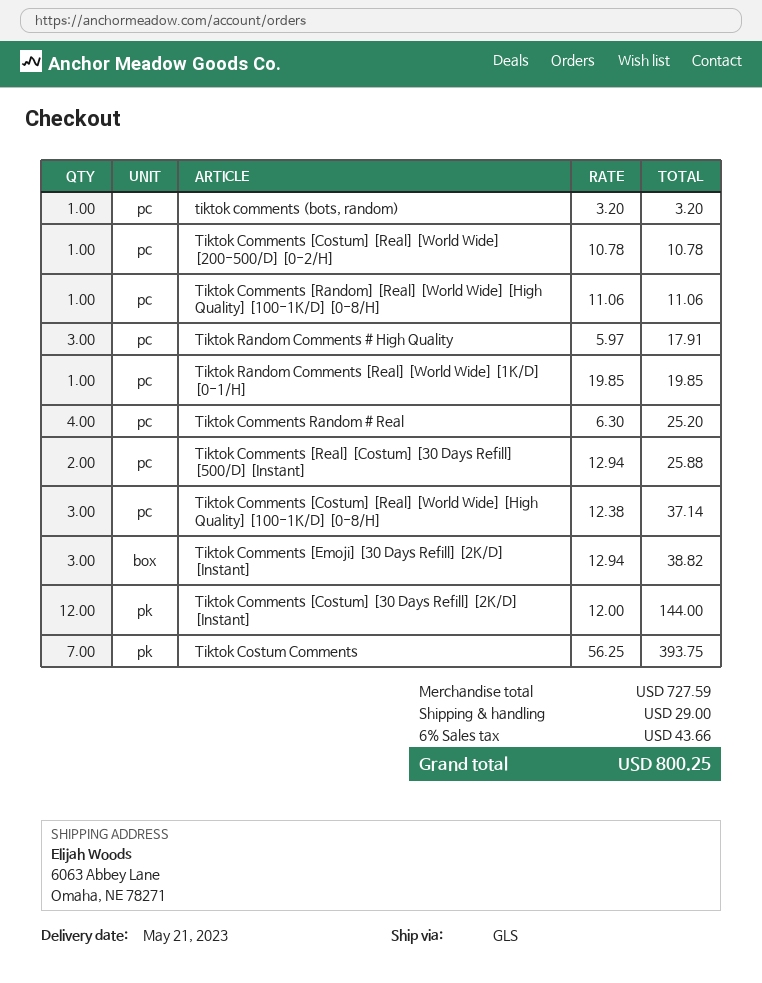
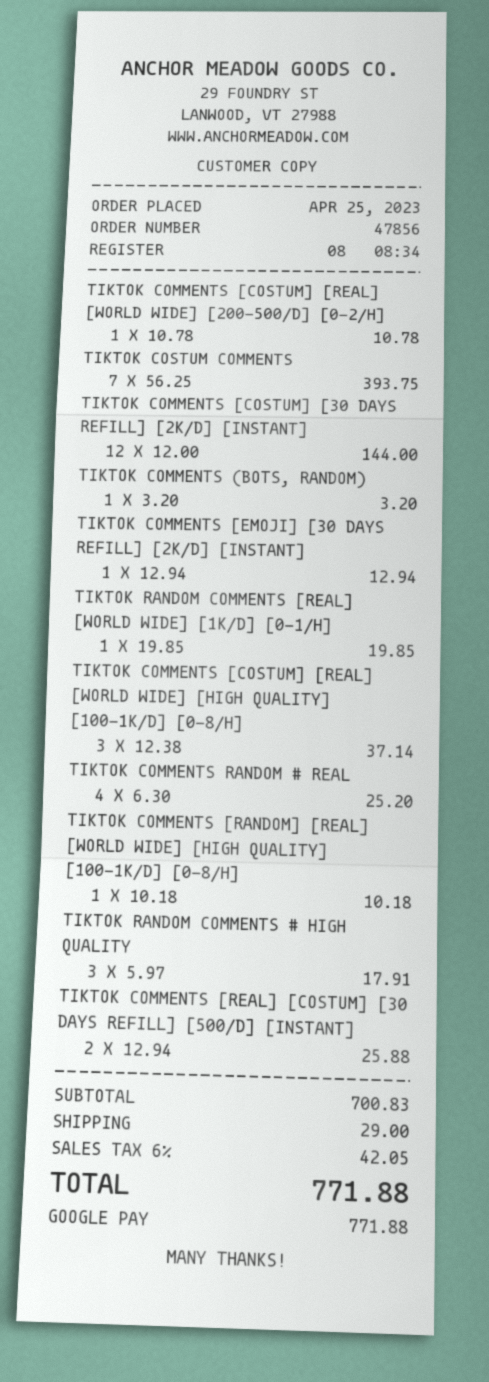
Tiktok Comments [Random] [Real] [World Wide] [High Quality] [100-1K/D] [0-8/H]: 1 x 11.06 = 11.06 -> 1 x 10.18 = 10.18
Tiktok Comments [Emoji] [30 Days Refill] [2K/D] [Instant]: 3 x 12.94 = 38.82 -> 1 x 12.94 = 12.94
subtotal: 727.59 -> 700.83
tax: 6% = 43.66 -> 6% = 42.05
total: 800.25 -> 771.88

